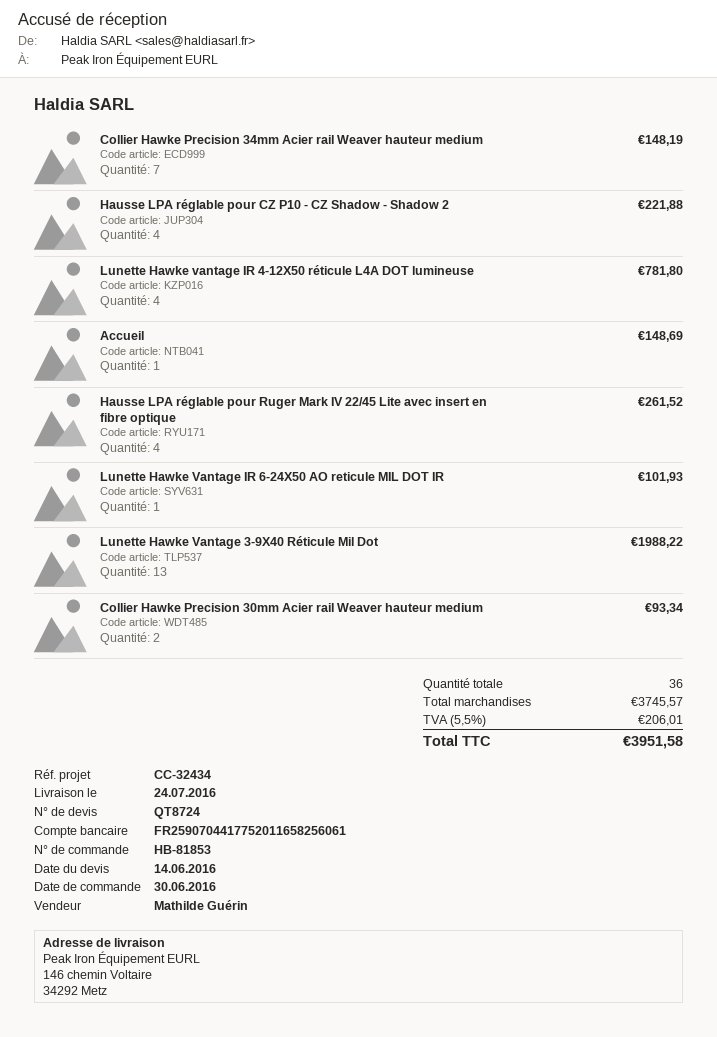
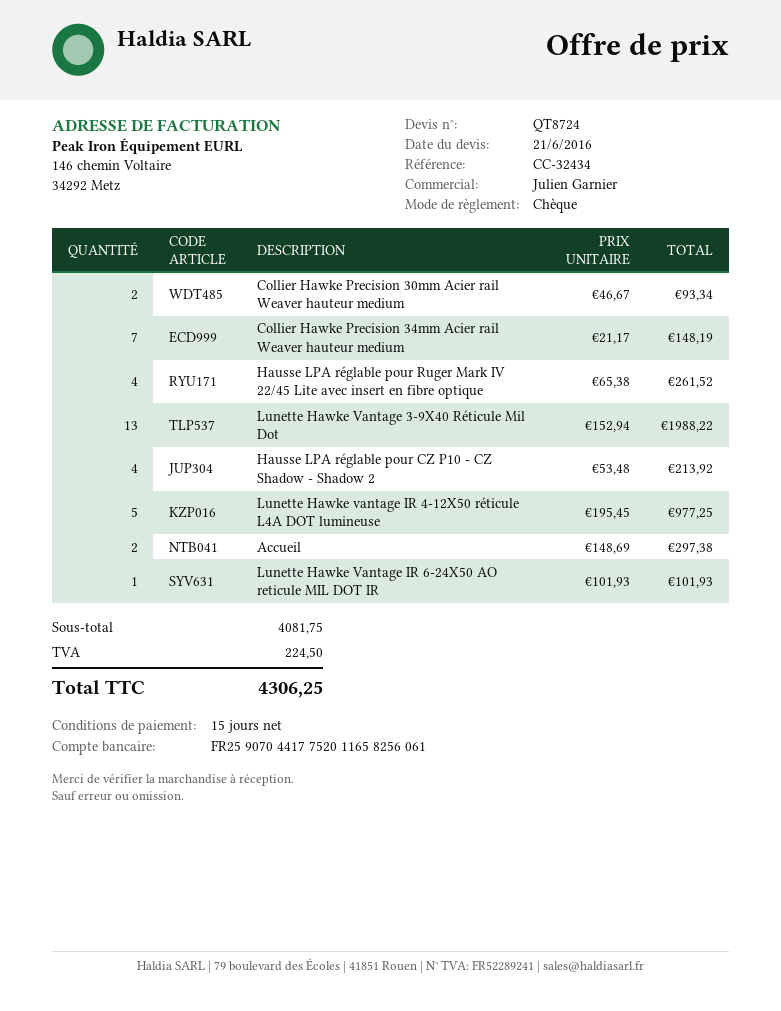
quote date: 2016-06-14 -> 2016-06-21
sales rep: Mathilde Guérin -> Julien Garnier
Hausse LPA réglable pour CZ P10 - CZ Shadow - Shadow 2: 4 for 221.88 -> 4 for 213.92
Lunette Hawke vantage IR 4-12X50 réticule L4A DOT lumineuse: 4 for 781.80 -> 5 for 977.25
Accueil: 1 for 148.69 -> 2 for 297.38
subtotal: 3745.57 -> 4081.75
tax: 206.01 -> 224.50
total: 3951.58 -> 4306.25

